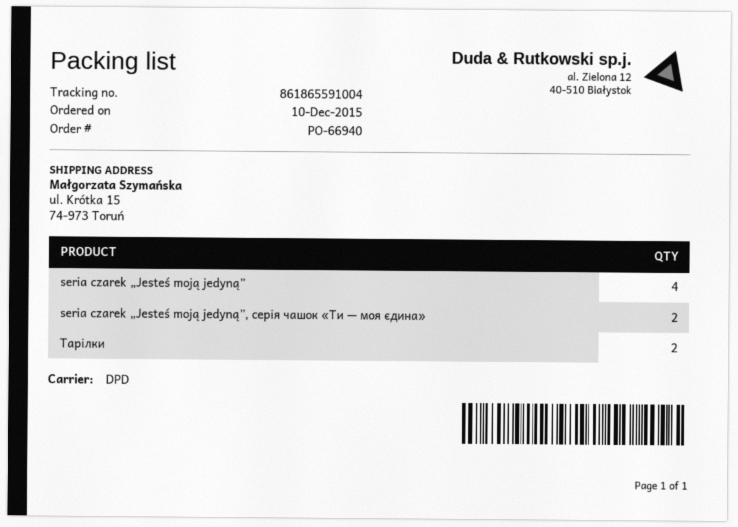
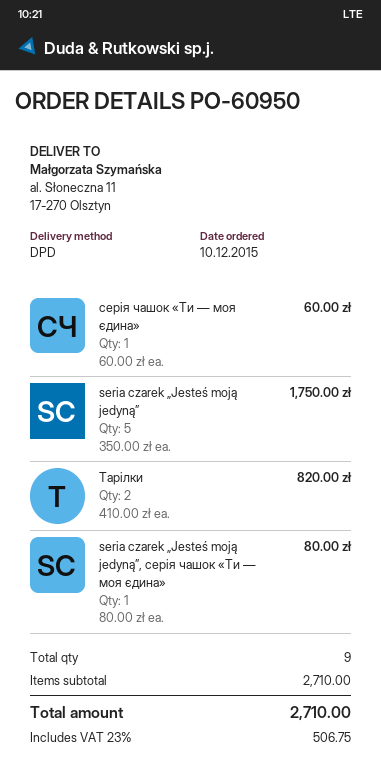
order number: PO-66940 -> PO-60950
ship to: ul. Krótka 15, 74-973 Toruń -> al. Słoneczna 11, 17-270 Olsztyn
seria czarek „Jesteś moją jedyną”: 4 -> 5
seria czarek „Jesteś moją jedyną”, серія чашок «Ти — моя єдина»: 2 -> 1
серія чашок «Ти — моя єдина»: none -> 1

